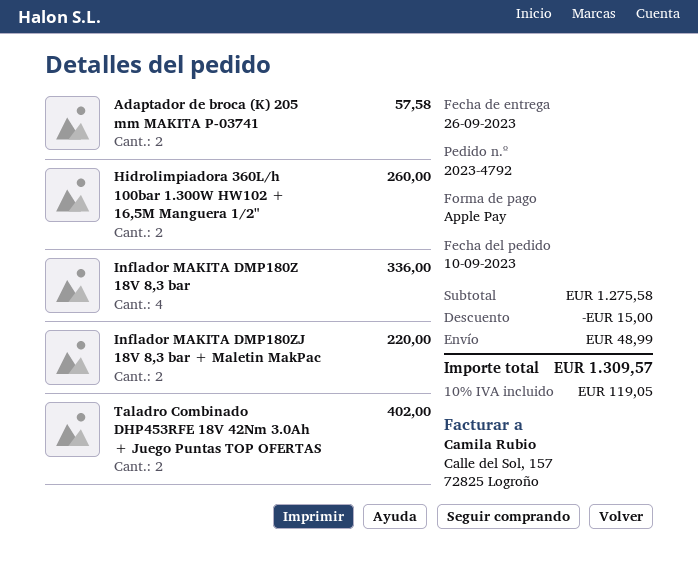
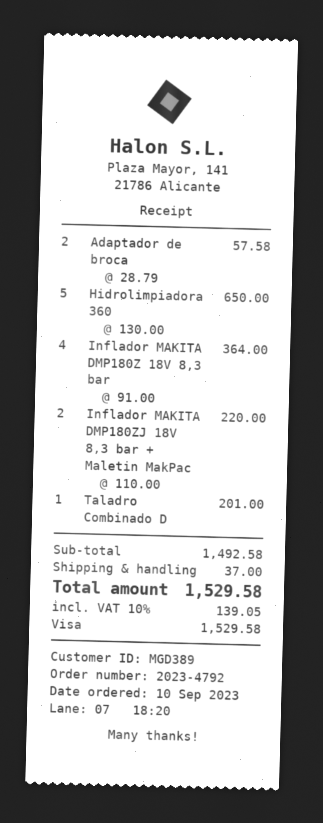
payment method: Apple Pay -> Visa
Hidrolimpiadora 360L/h 100bar 1.300W HW102 + 16,5M Manguera 1/2": 2 for 260.00 -> 5 for 650.00
Inflador MAKITA DMP180Z 18V 8,3 bar: 4 for 336.00 -> 4 for 364.00
Taladro Combinado DHP453RFE 18V 42Nm 3.0Ah + Juego Puntas TOP OFERTAS: 2 for 402.00 -> 1 for 201.00
subtotal: 1275.58 -> 1492.58
discount: 15.00 -> none
shipping: 48.99 -> 37.00
tax: 10% = 119.05 -> 10% = 139.05
total: 1309.57 -> 1529.58

